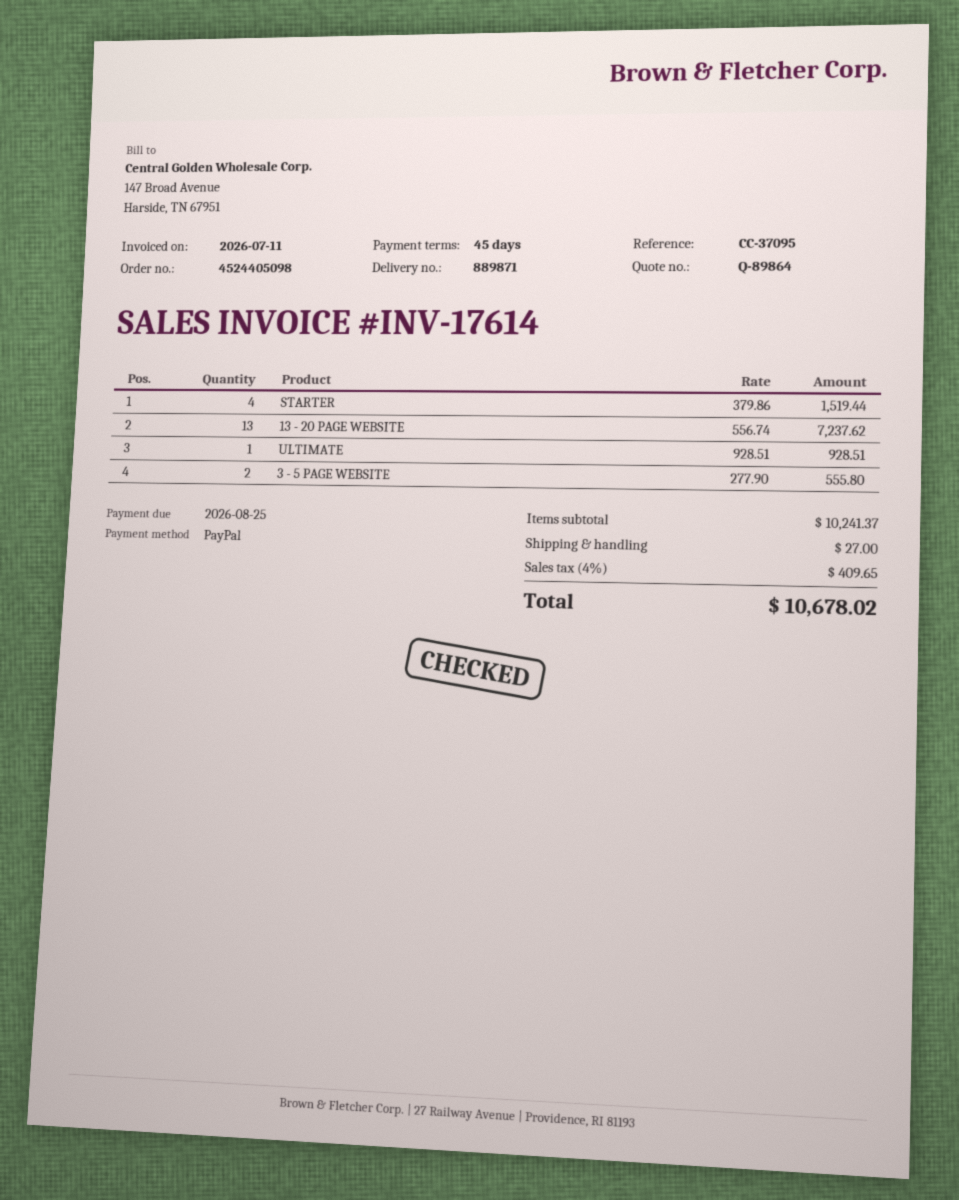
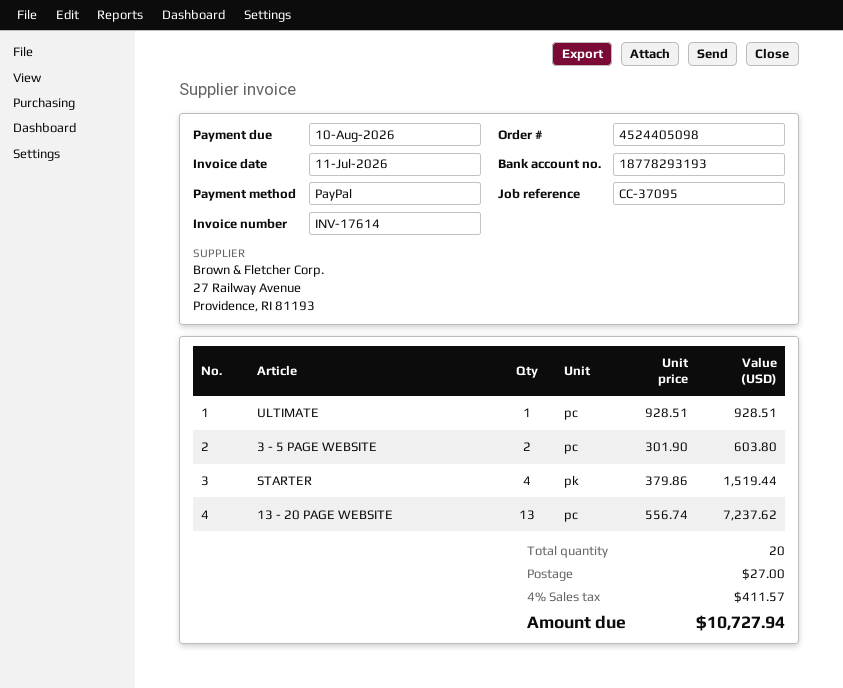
due date: 2026-08-25 -> 2026-08-10
3 - 5 PAGE WEBSITE: 2 x 277.90 = 555.80 -> 2 x 301.90 = 603.80
tax: 4% = 409.65 -> 4% = 411.57
total: 10678.02 -> 10727.94

